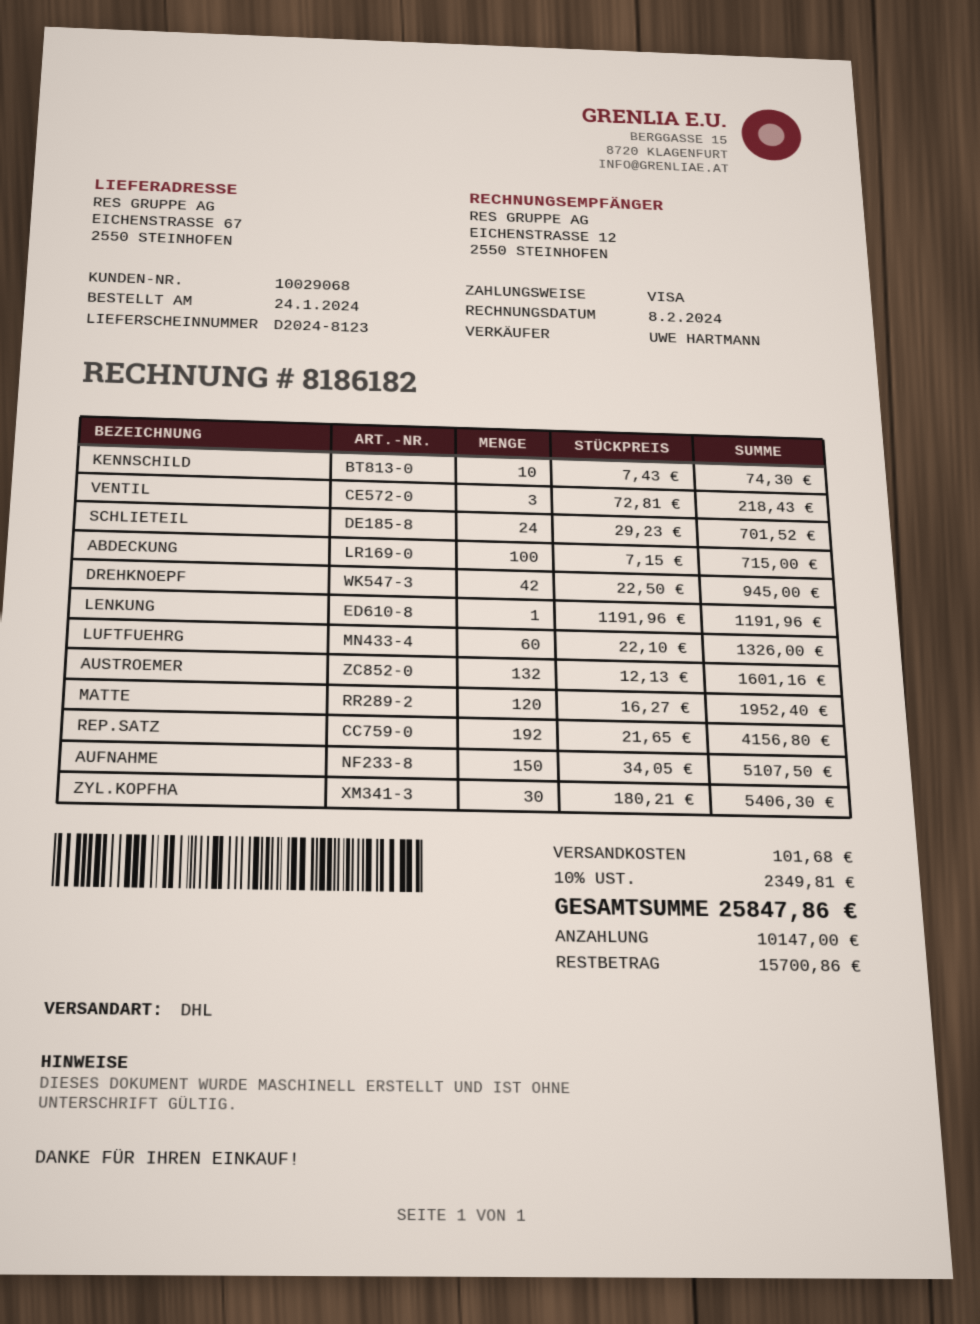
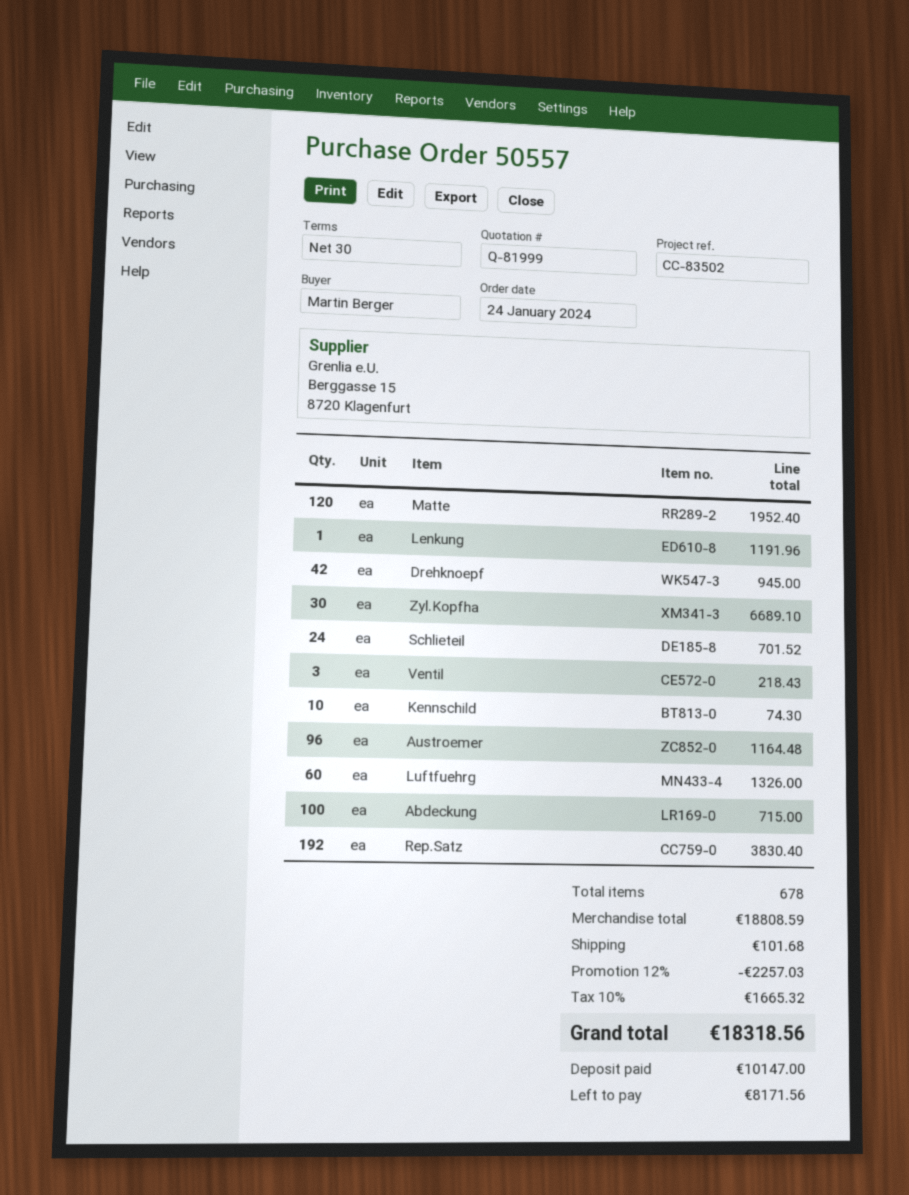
AUSTROEMER: 132 for 1601.16 -> 96 for 1164.48
REP.SATZ: 192 for 4156.80 -> 192 for 3830.40
AUFNAHME: 150 for 5107.50 -> none
ZYL.KOPFHA: 30 for 5406.30 -> 30 for 6689.10
discount: none -> 12% = 2257.03
tax: 10% = 2349.81 -> 10% = 1665.32
total: 25847.86 -> 18318.56
balance: 15700.86 -> 8171.56

